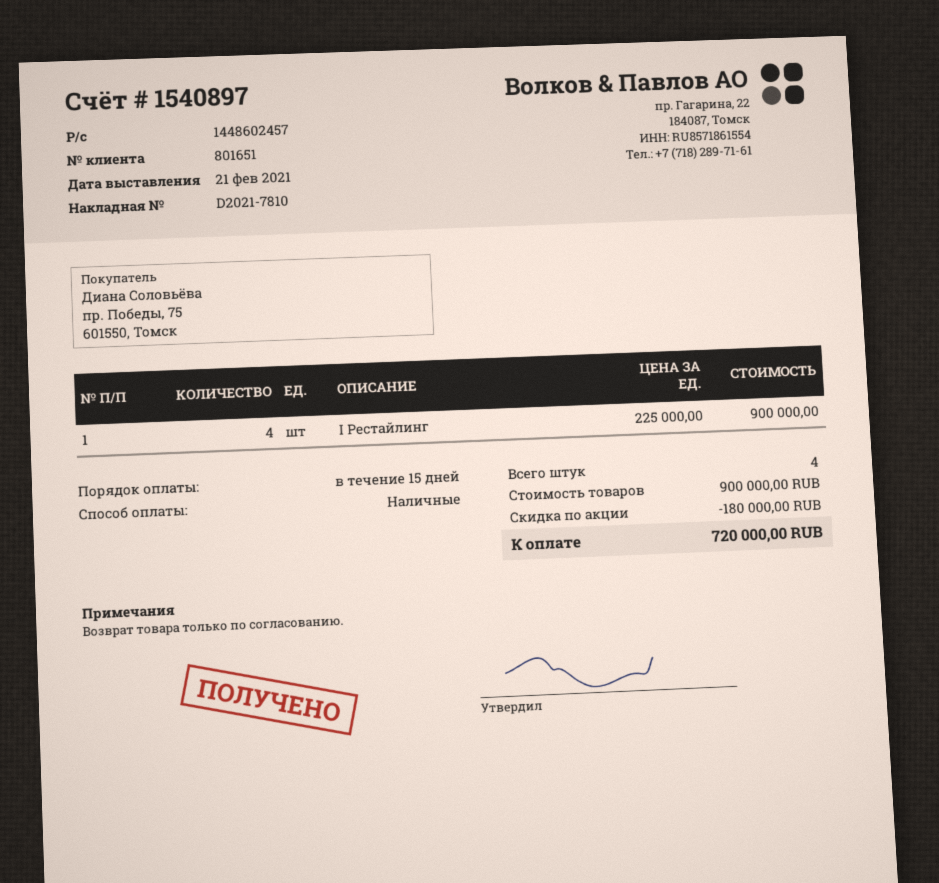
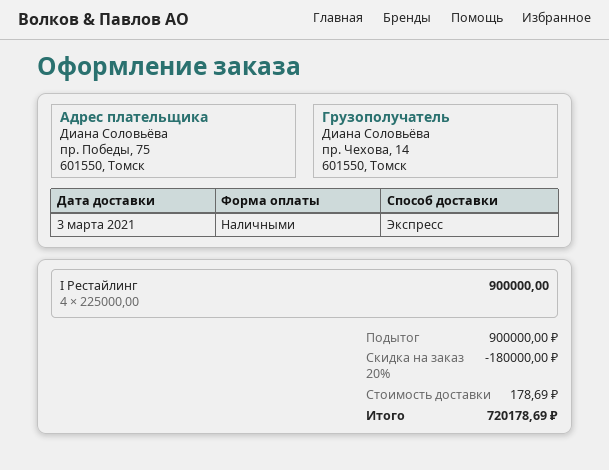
shipping: none -> 178.69
total: 720000.00 -> 720178.69

